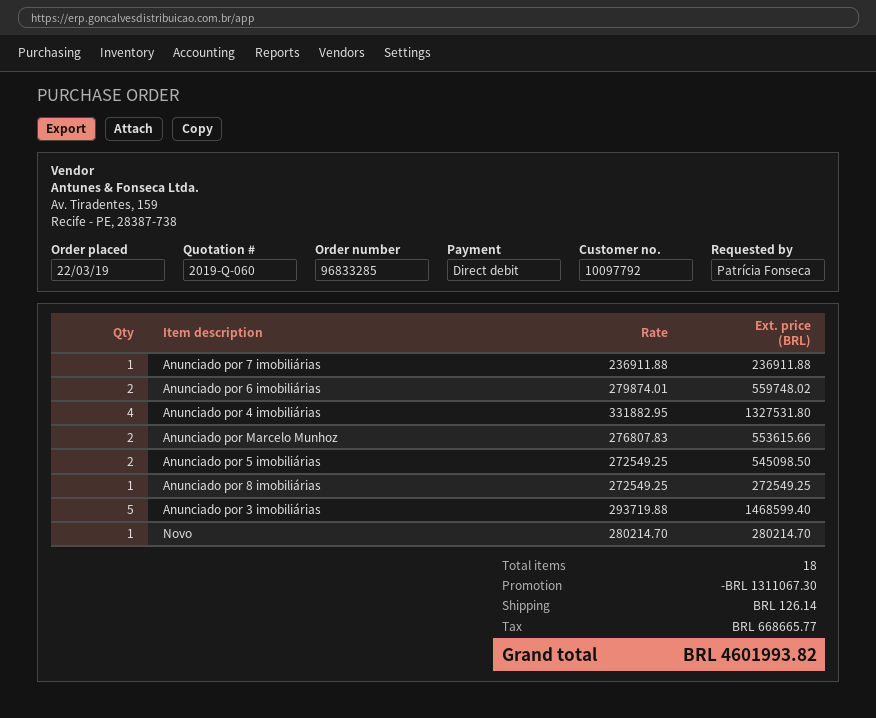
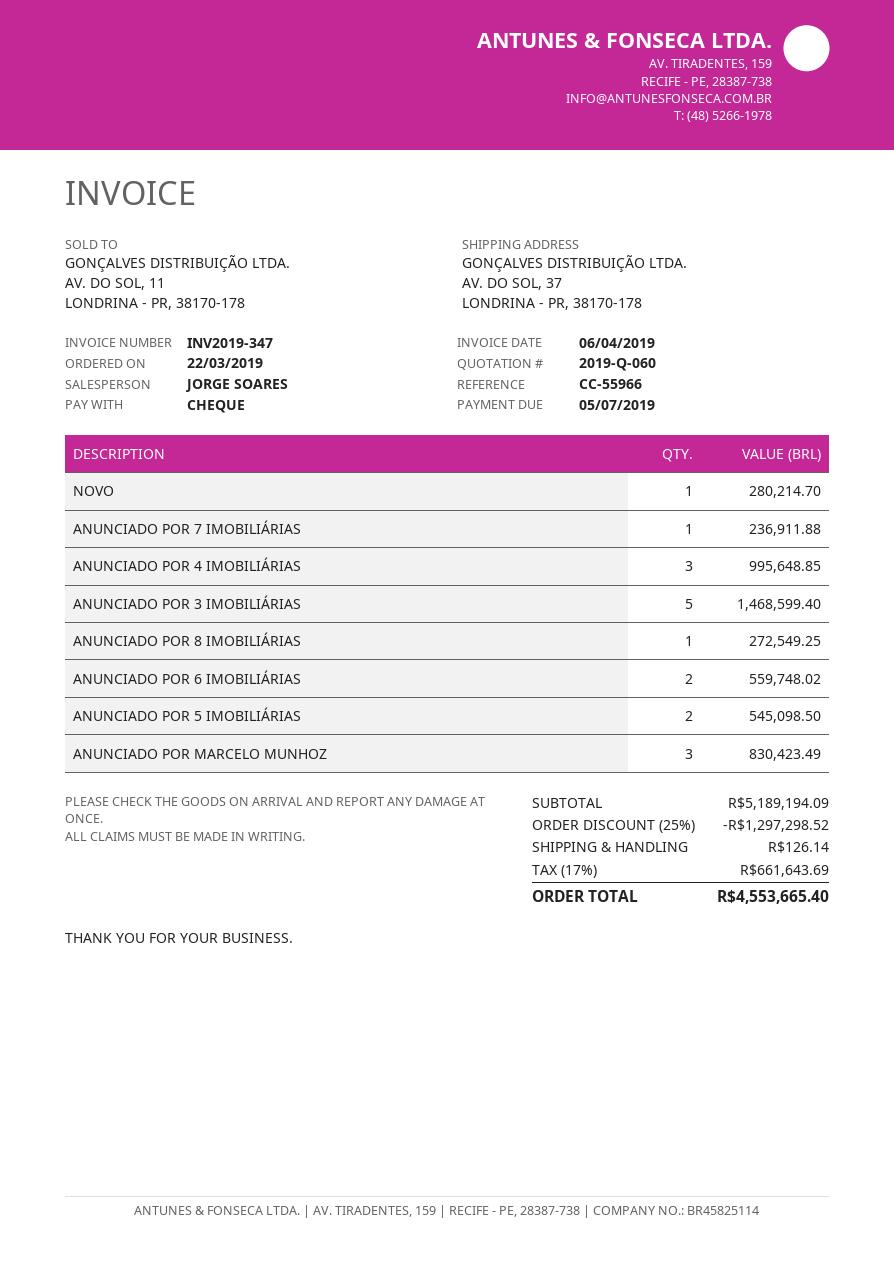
payment method: direct debit -> cheque
Anunciado por 4 imobiliárias: 4 for 1327531.80 -> 3 for 995648.85
Anunciado por Marcelo Munhoz: 2 for 553615.66 -> 3 for 830423.49
discount: 1311067.30 -> 1297298.52
tax: 668665.77 -> 661643.69
total: 4601993.82 -> 4553665.40

